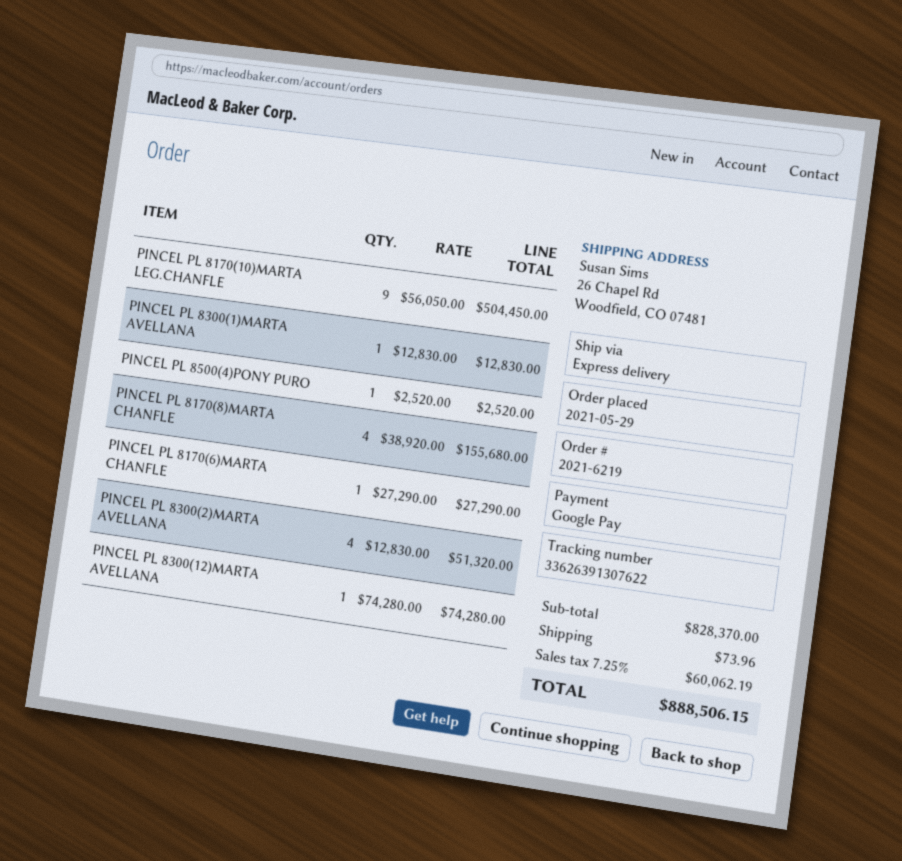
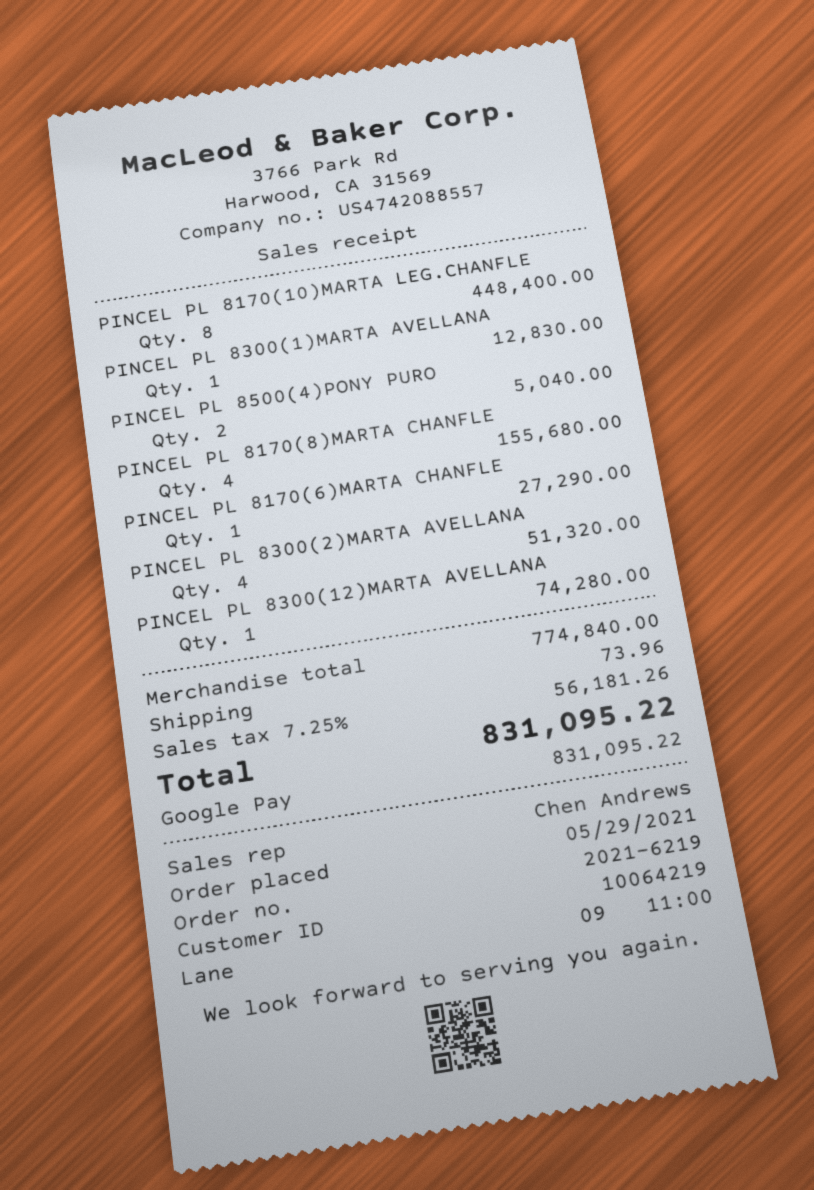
PINCEL PL 8170(10)MARTA LEG.CHANFLE: 9 for 504450.00 -> 8 for 448400.00
PINCEL PL 8500(4)PONY PURO: 1 for 2520.00 -> 2 for 5040.00
subtotal: 828370.00 -> 774840.00
tax: 7.25% = 60062.19 -> 7.25% = 56181.26
total: 888506.15 -> 831095.22

